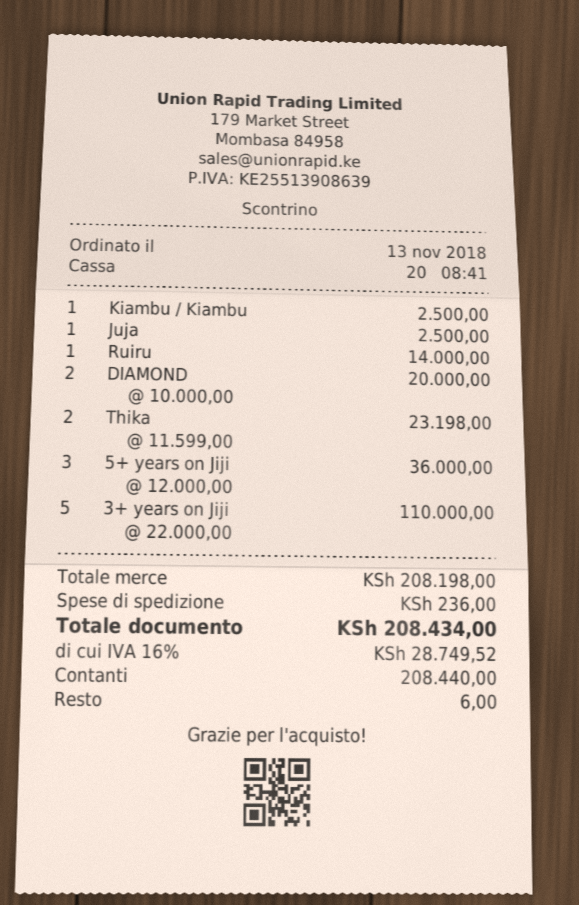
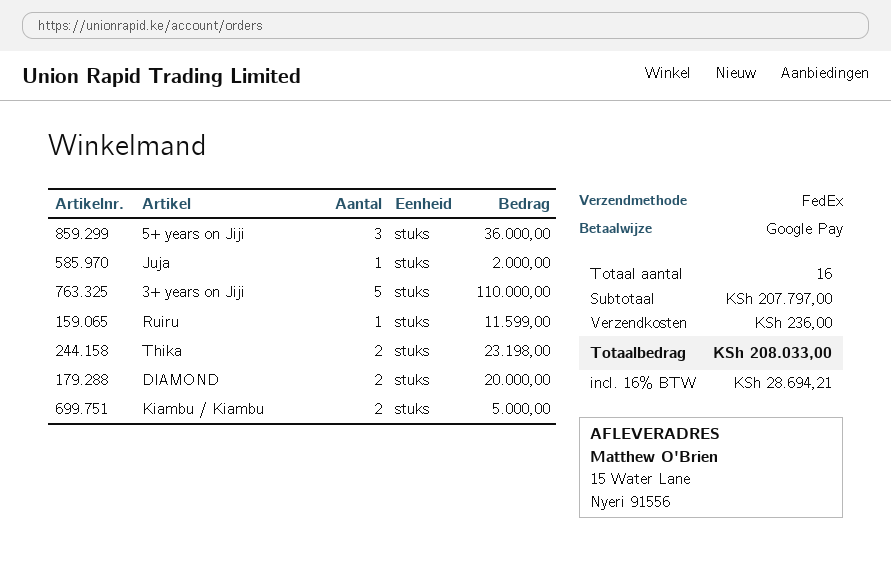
payment method: cash -> Google Pay
Kiambu / Kiambu: 1 for 2500.00 -> 2 for 5000.00
Juja: 1 for 2500.00 -> 1 for 2000.00
Ruiru: 1 for 14000.00 -> 1 for 11599.00
subtotal: 208198.00 -> 207797.00
tax: 16% = 28749.52 -> 16% = 28694.21
total: 208434.00 -> 208033.00

